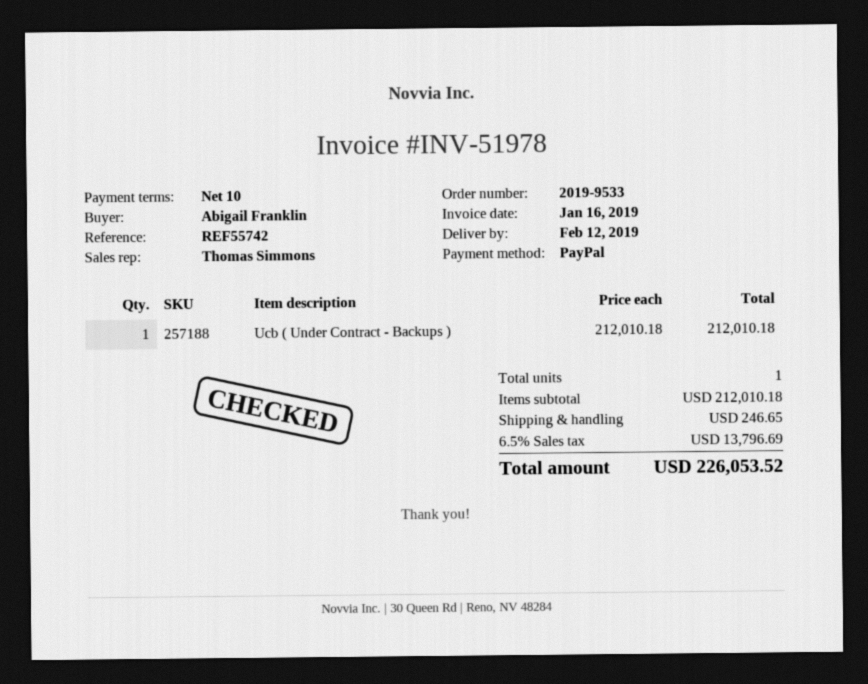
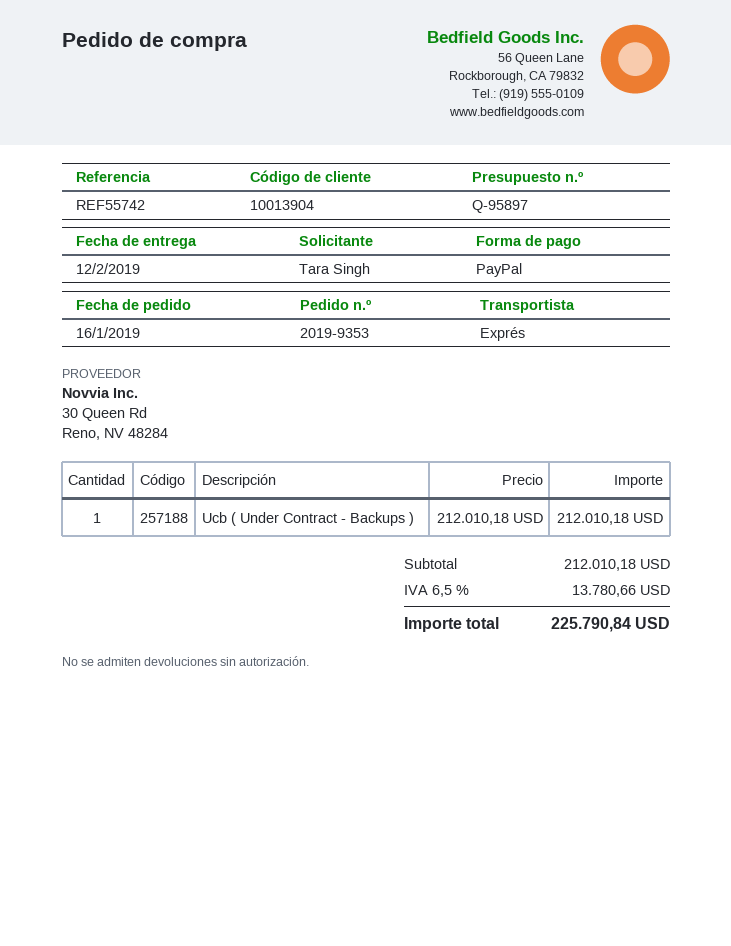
order number: 2019-9533 -> 2019-9353
ordered by: Abigail Franklin -> Tara Singh
shipping: 246.65 -> none
tax: 6.5% = 13796.69 -> 6.5% = 13780.66
total: 226053.52 -> 225790.84

